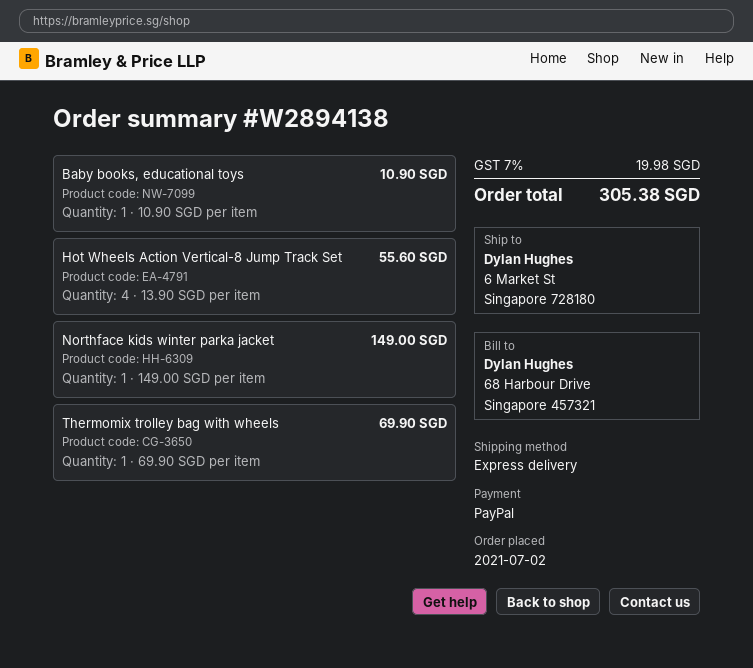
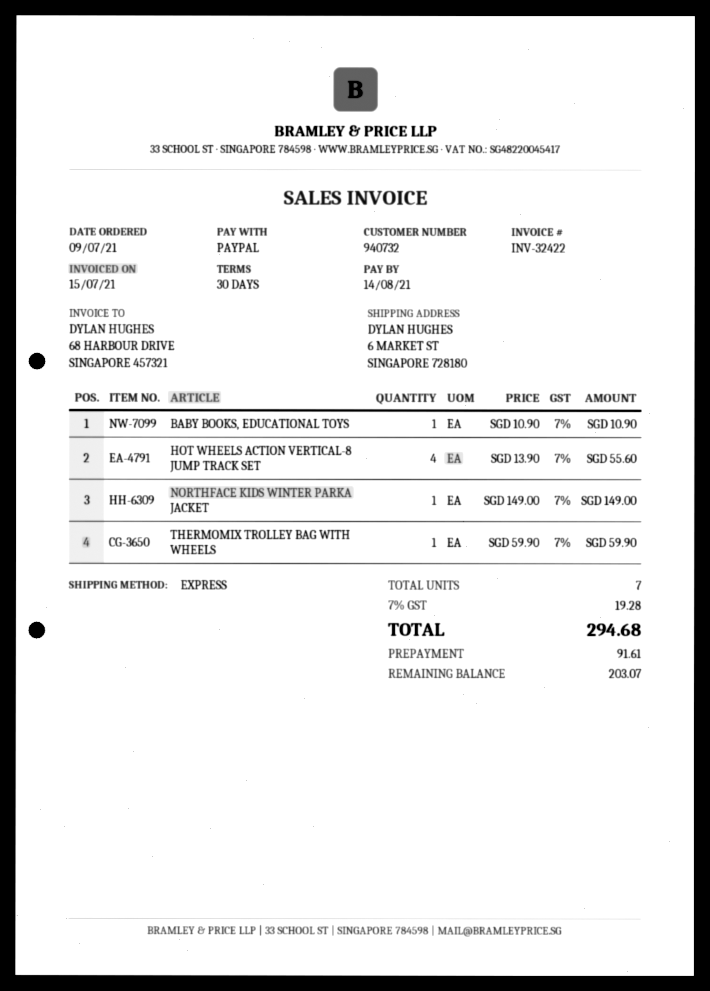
order date: 2021-07-02 -> 2021-07-09
Thermomix trolley bag with wheels: 1 x 69.90 = 69.90 -> 1 x 59.90 = 59.90
tax: 7% = 19.98 -> 7% = 19.28
total: 305.38 -> 294.68

